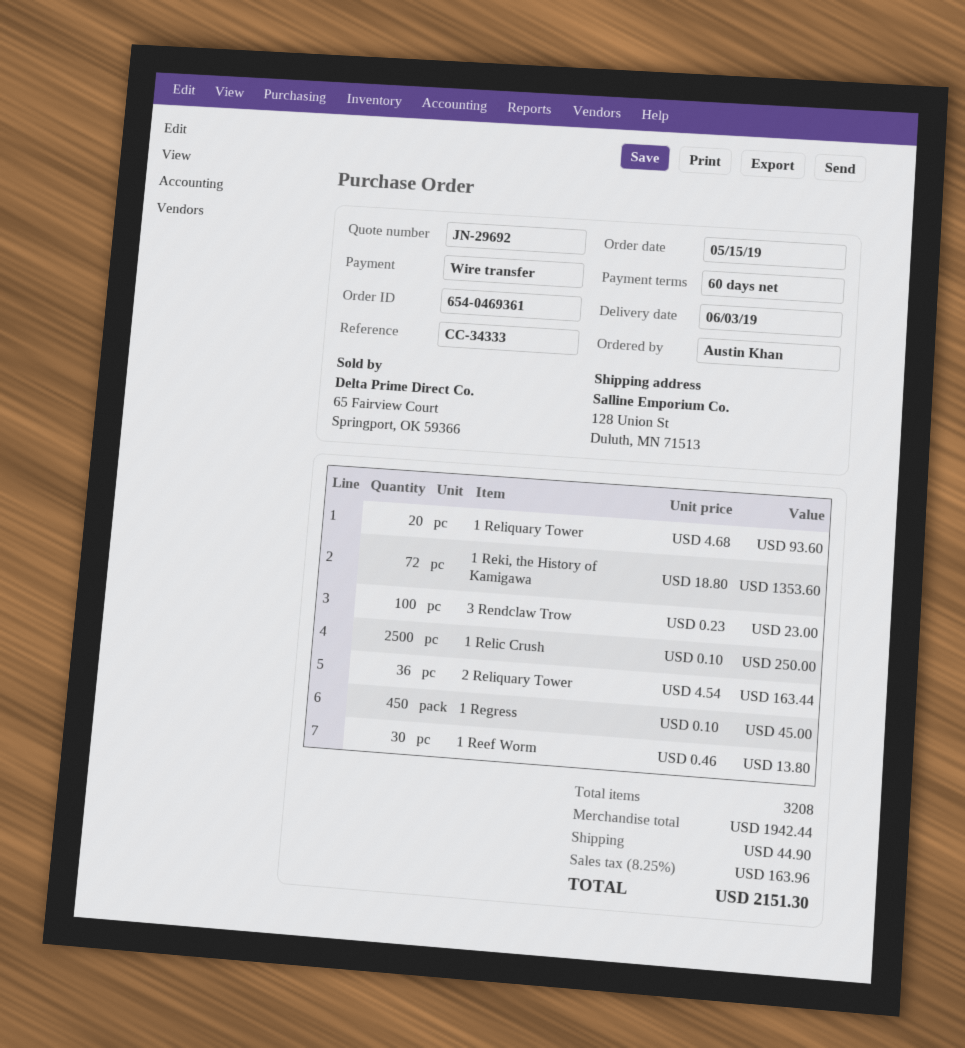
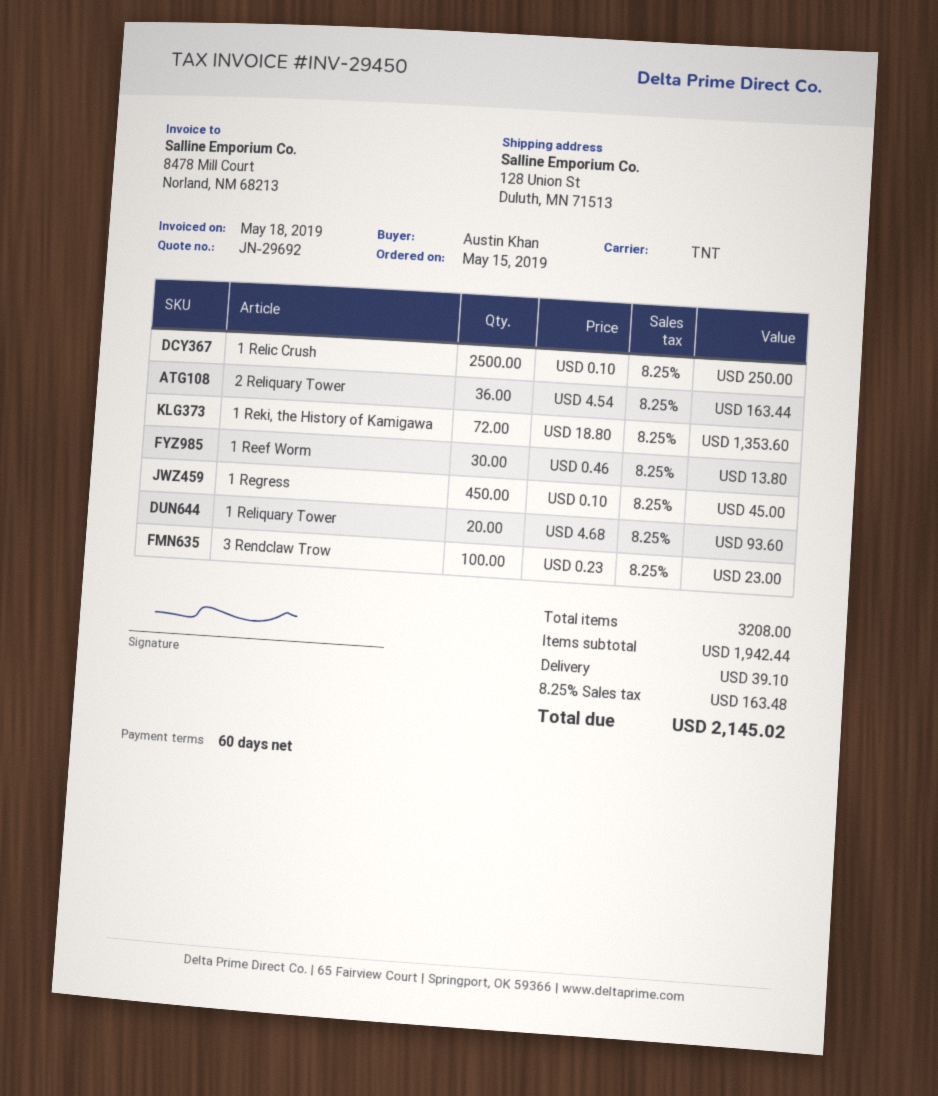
shipping: 44.90 -> 39.10
tax: 8.25% = 163.96 -> 8.25% = 163.48
total: 2151.30 -> 2145.02

